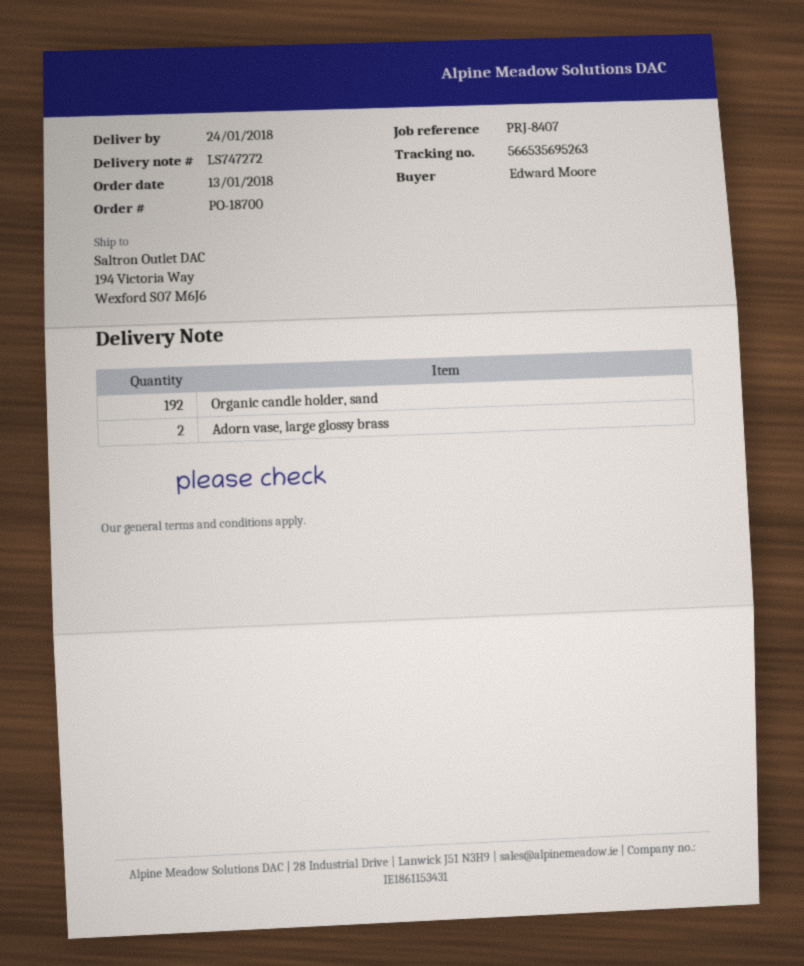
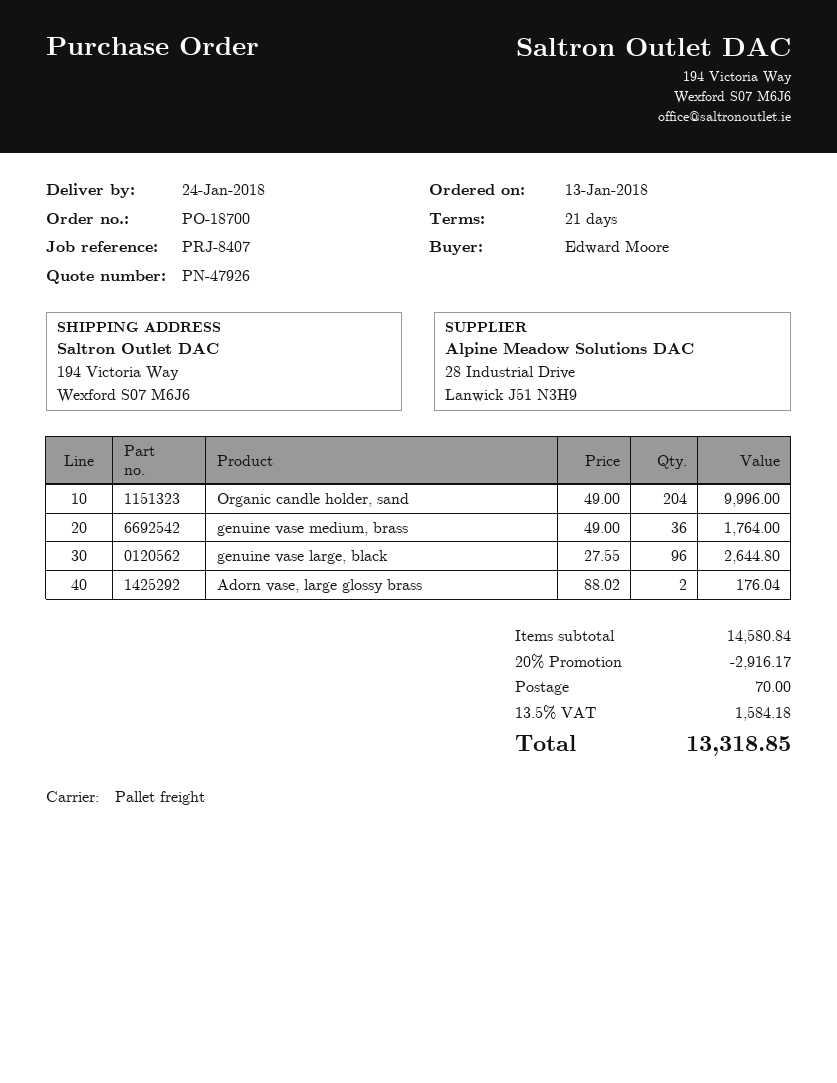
Organic candle holder, sand: 192 -> 204
genuine vase medium, brass: none -> 36
genuine vase large, black: none -> 96

